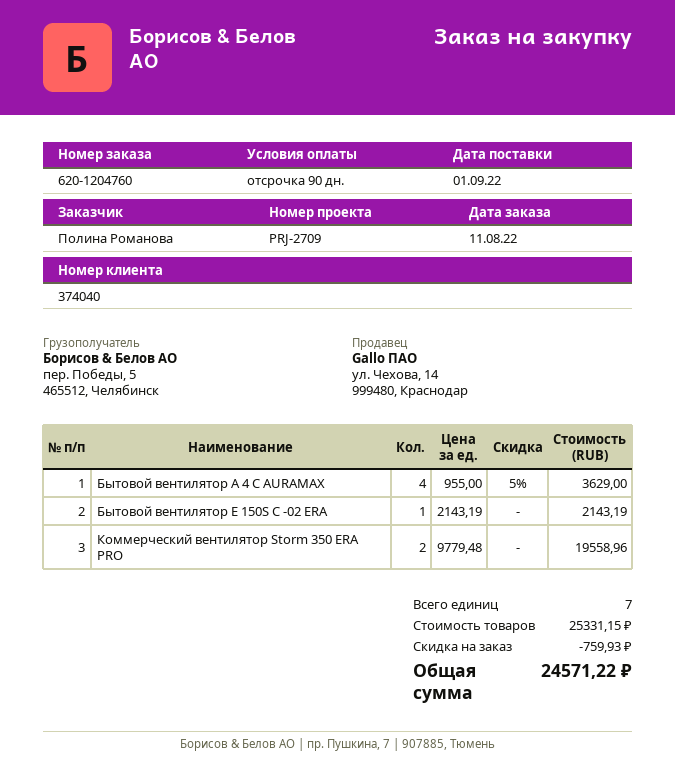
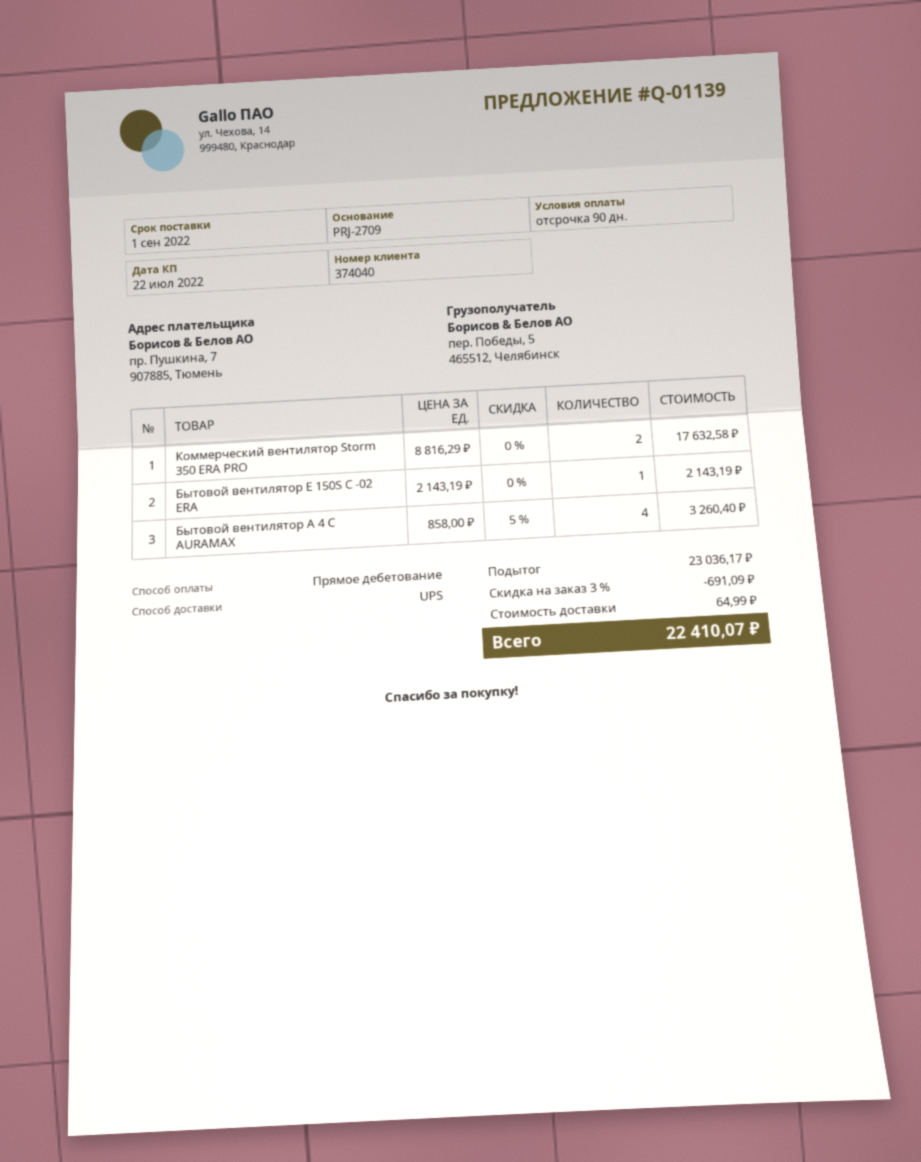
Бытовой вентилятор A 4 C AURAMAX: 4 x 955.00 - 5% = 3629.00 -> 4 x 858.00 - 5% = 3260.40
Коммерческий вентилятор Storm 350 ERA PRO: 2 x 9779.48 = 19558.96 -> 2 x 8816.29 = 17632.58
subtotal: 25331.15 -> 23036.17
discount: 759.93 -> 691.09
shipping: none -> 64.99
total: 24571.22 -> 22410.07

